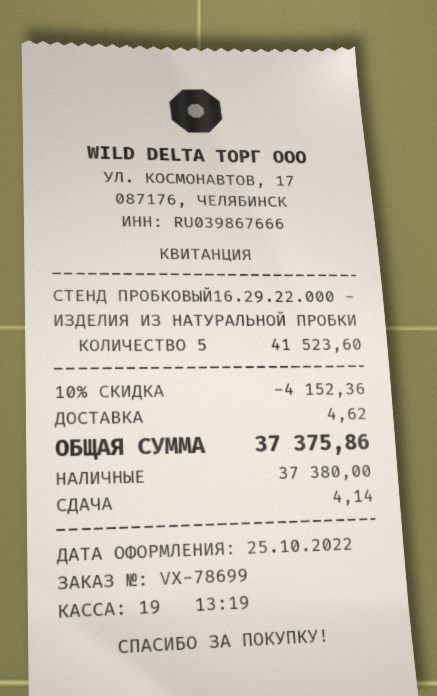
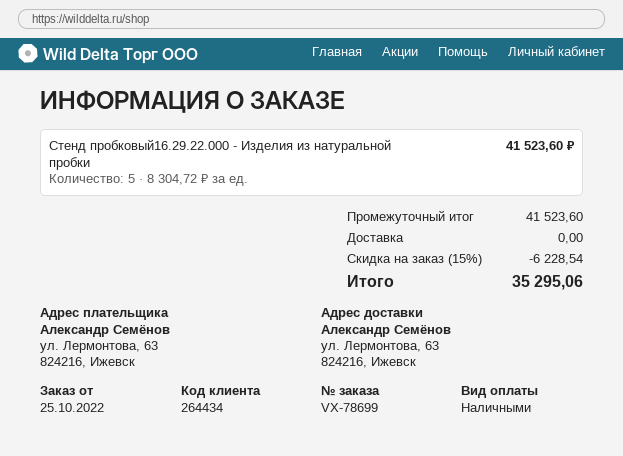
discount: 10% = 4152.36 -> 15% = 6228.54
shipping: 4.62 -> 0.00
total: 37375.86 -> 35295.06

